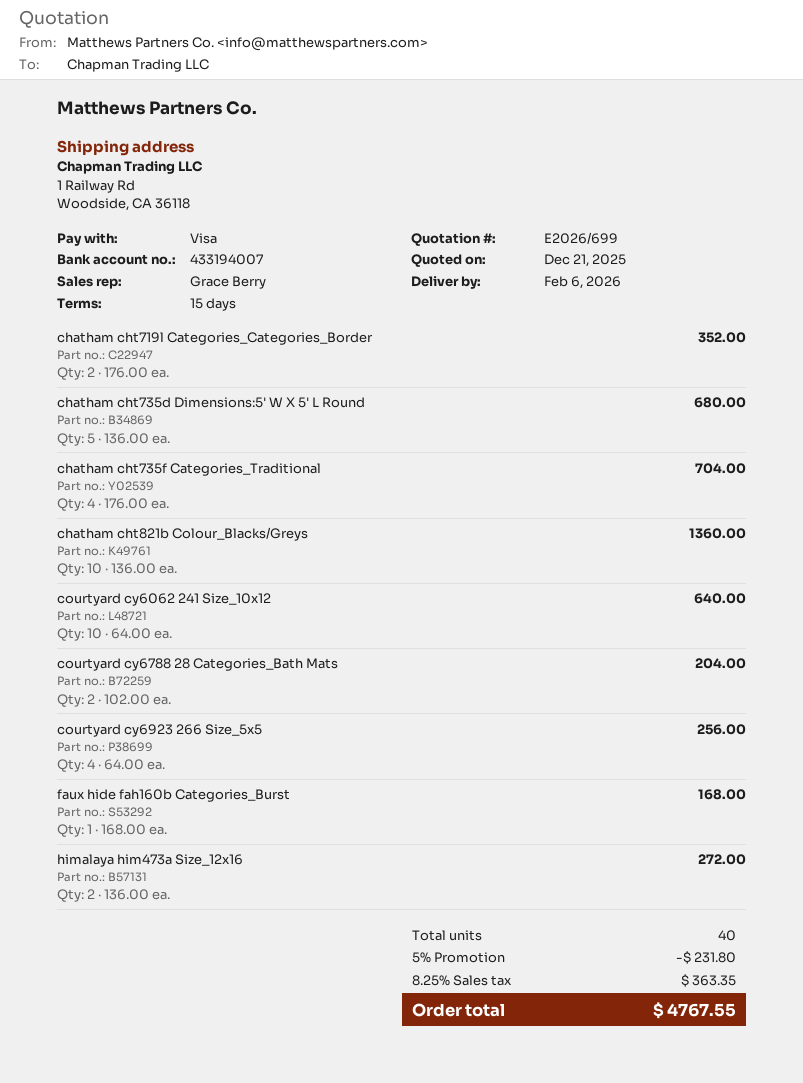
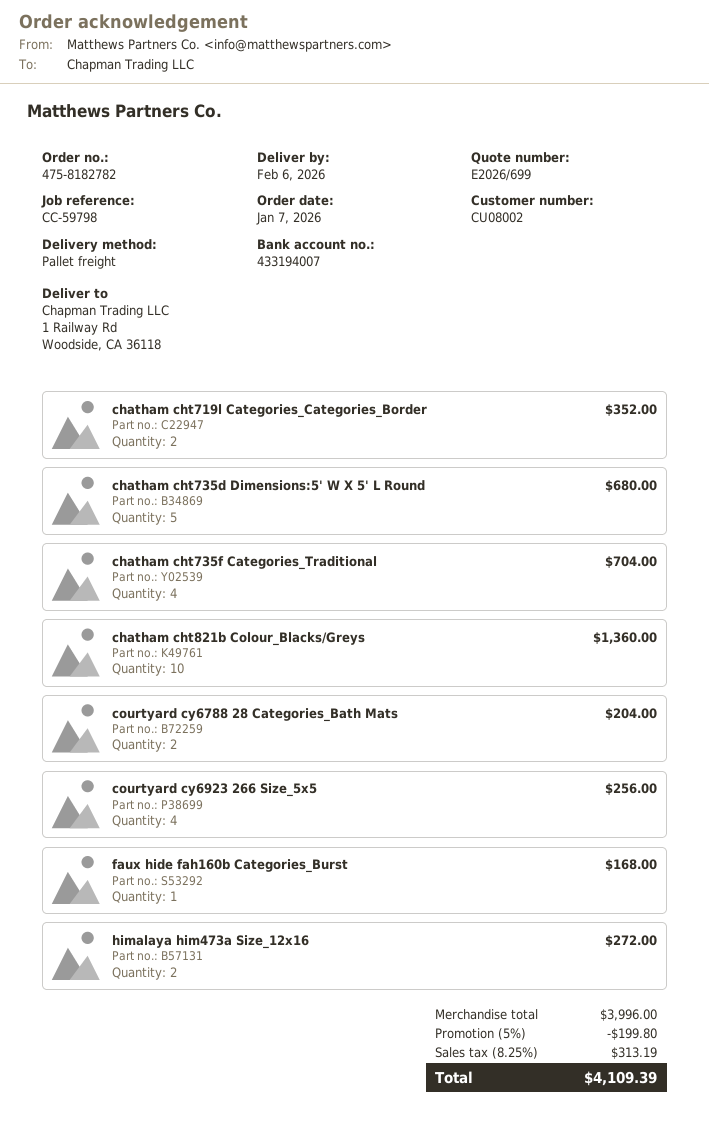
courtyard cy6062 241 Size_10x12: 10 for 640.00 -> none
discount: 5% = 231.80 -> 5% = 199.80
tax: 8.25% = 363.35 -> 8.25% = 313.19
total: 4767.55 -> 4109.39

